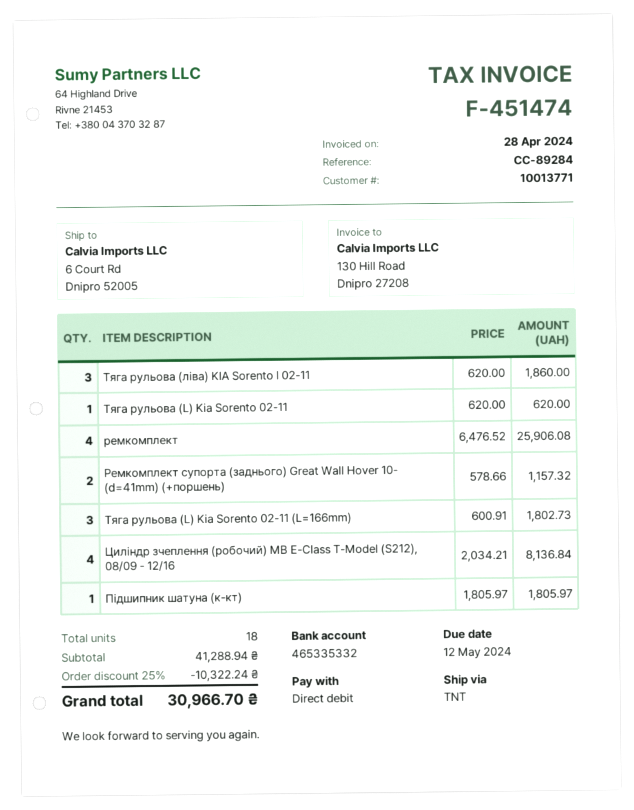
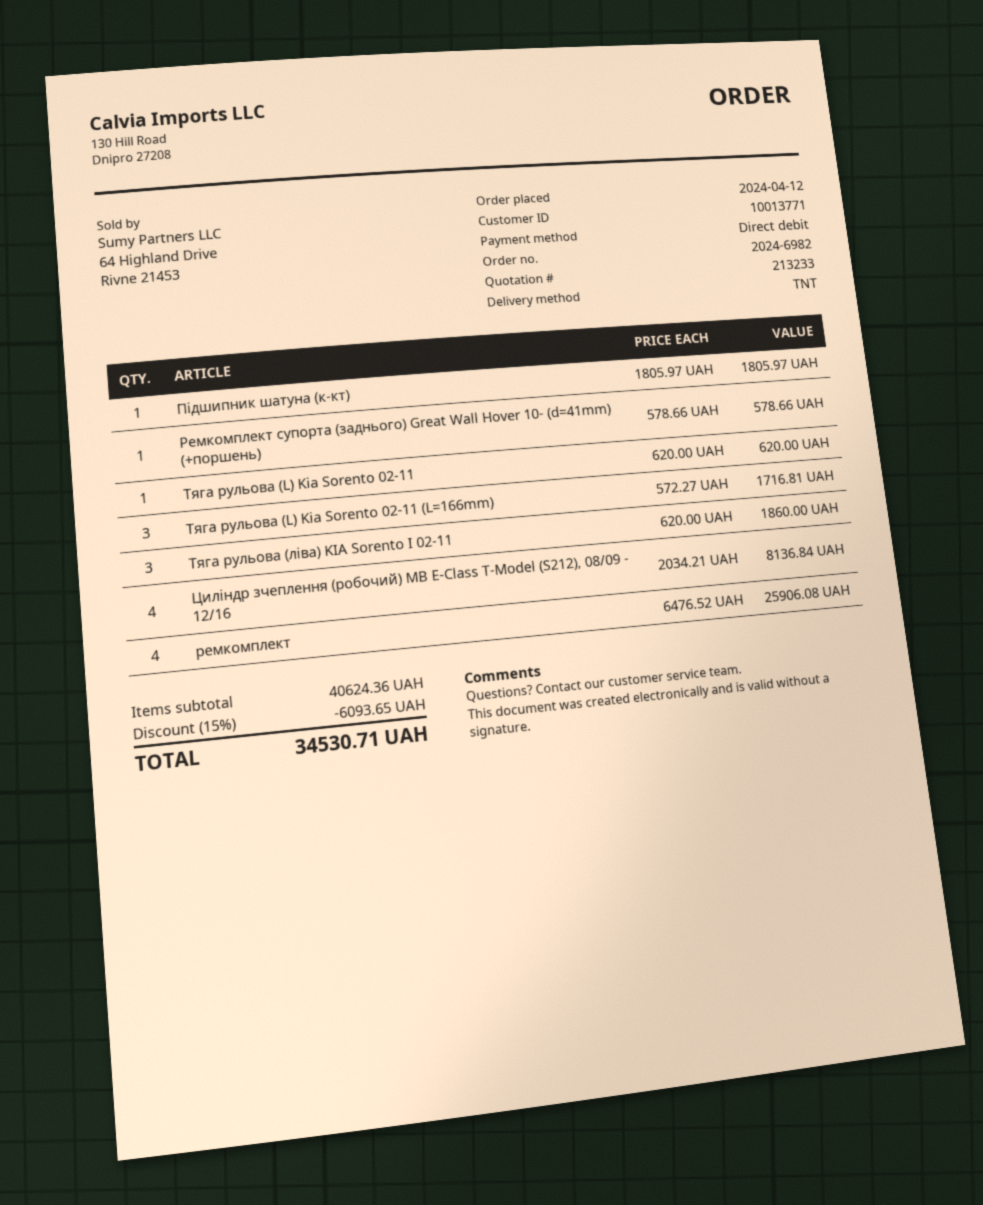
Ремкомплект супорта (заднього) Great Wall Hover 10- (d=41mm) (+поршень): 2 x 578.66 = 1157.32 -> 1 x 578.66 = 578.66
Тяга рульова (L) Kia Sorento 02-11 (L=166mm): 3 x 600.91 = 1802.73 -> 3 x 572.27 = 1716.81
subtotal: 41288.94 -> 40624.36
discount: 25% = 10322.24 -> 15% = 6093.65
total: 30966.70 -> 34530.71

